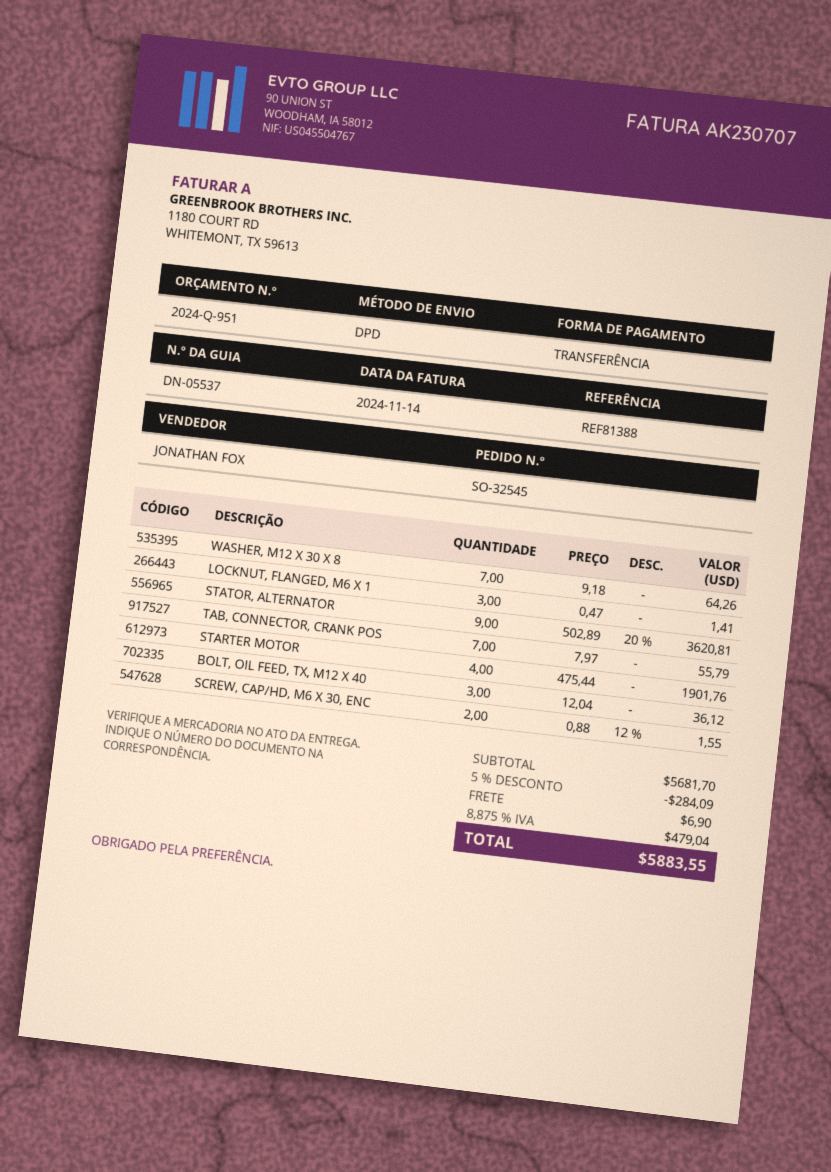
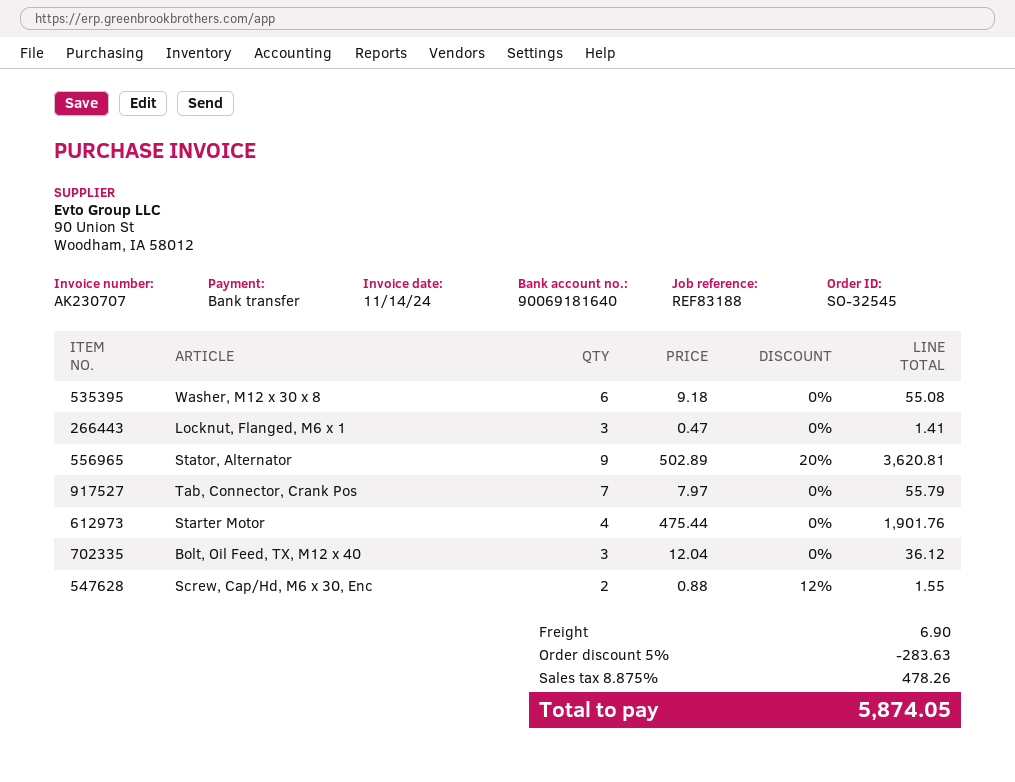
reference: REF81388 -> REF83188
WASHER, M12 X 30 X 8: 7 x 9.18 = 64.26 -> 6 x 9.18 = 55.08
discount: 5% = 284.09 -> 5% = 283.63
tax: 8.875% = 479.04 -> 8.875% = 478.26
total: 5883.55 -> 5874.05

